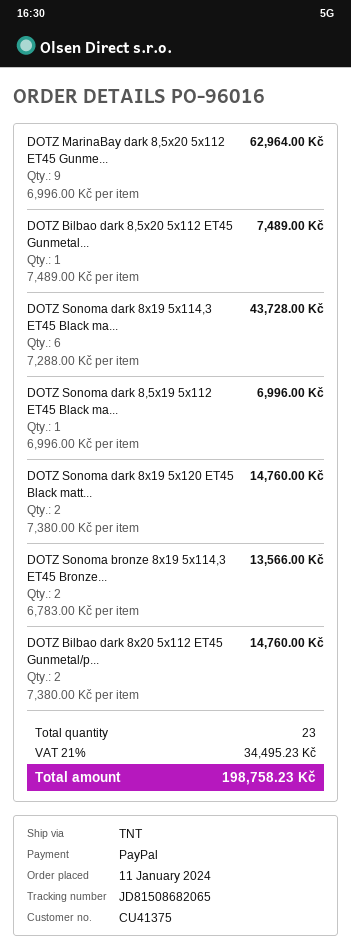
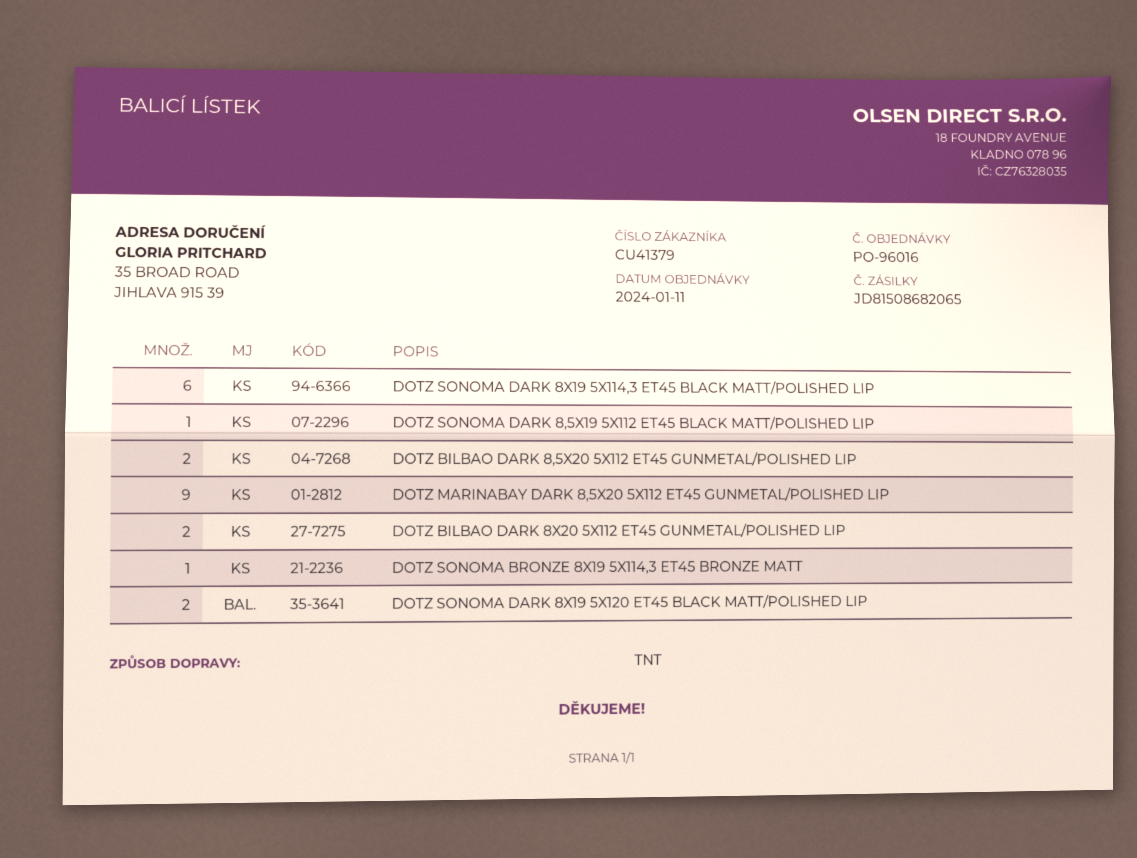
customer number: CU41375 -> CU41379
DOTZ Bilbao dark 8,5x20 5x112 ET45 Gunmetal...: 1 -> 2
DOTZ Sonoma bronze 8x19 5x114,3 ET45 Bronze...: 2 -> 1

